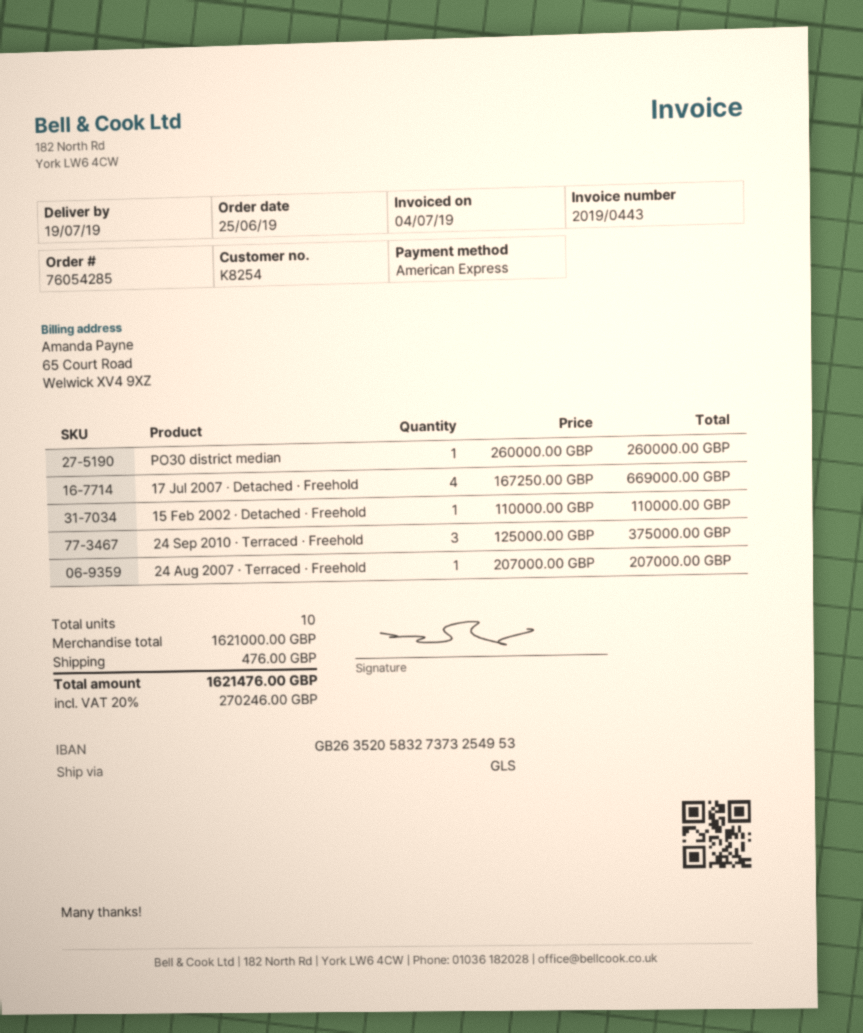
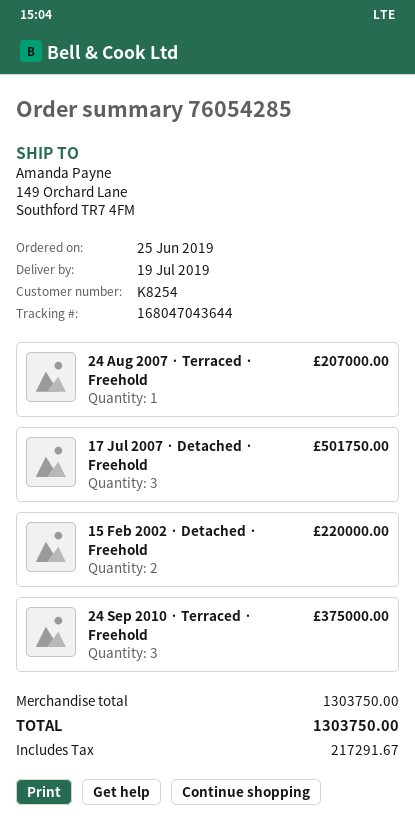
PO30 district median: 1 for 260000.00 -> none
17 Jul 2007 · Detached · Freehold: 4 for 669000.00 -> 3 for 501750.00
15 Feb 2002 · Detached · Freehold: 1 for 110000.00 -> 2 for 220000.00
subtotal: 1621000.00 -> 1303750.00
shipping: 476.00 -> none
tax: 270246.00 -> 217291.67
total: 1621476.00 -> 1303750.00

